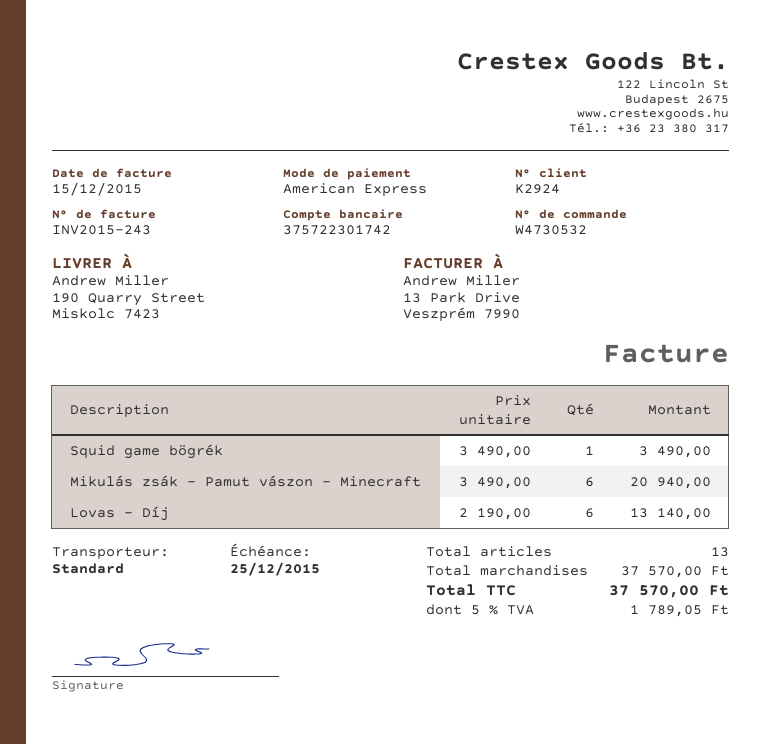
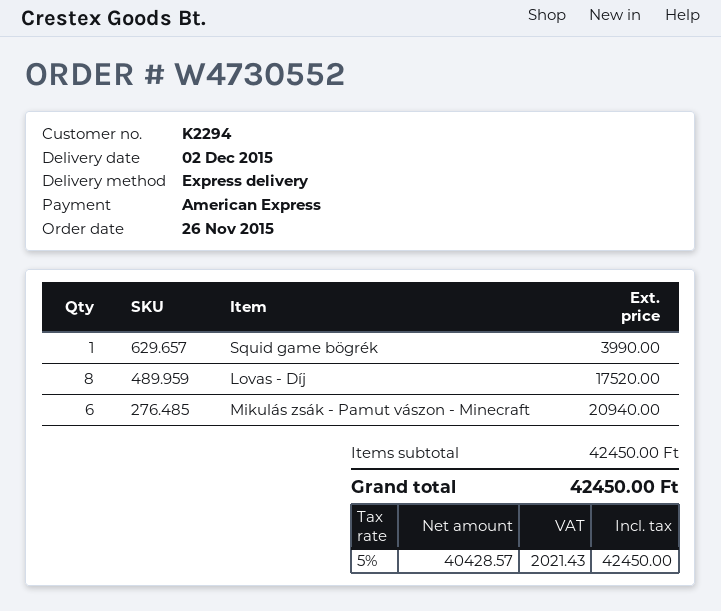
order number: W4730532 -> W4730552
customer number: K2924 -> K2294
shipping method: standard -> express
Squid game bögrék: 1 for 3490.00 -> 1 for 3990.00
Lovas - Díj: 6 for 13140.00 -> 8 for 17520.00
subtotal: 37570.00 -> 42450.00
tax: 5% = 1789.05 -> 5% = 2021.43
total: 37570.00 -> 42450.00

